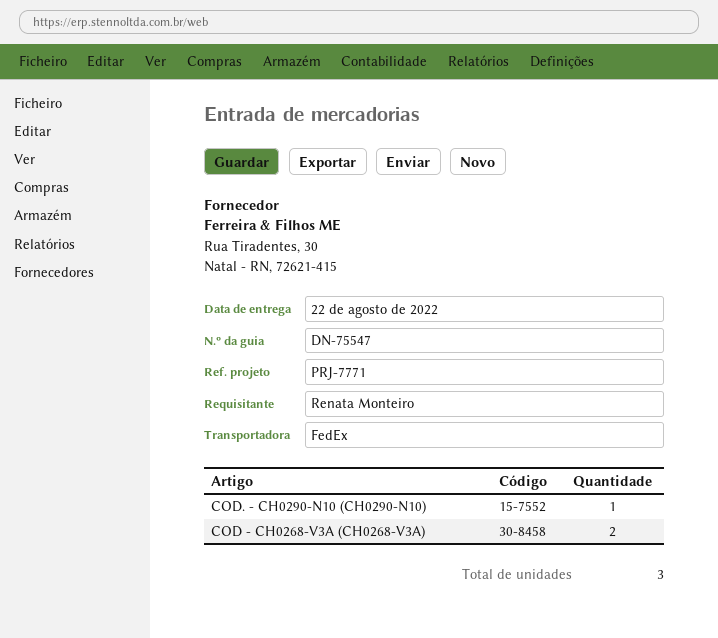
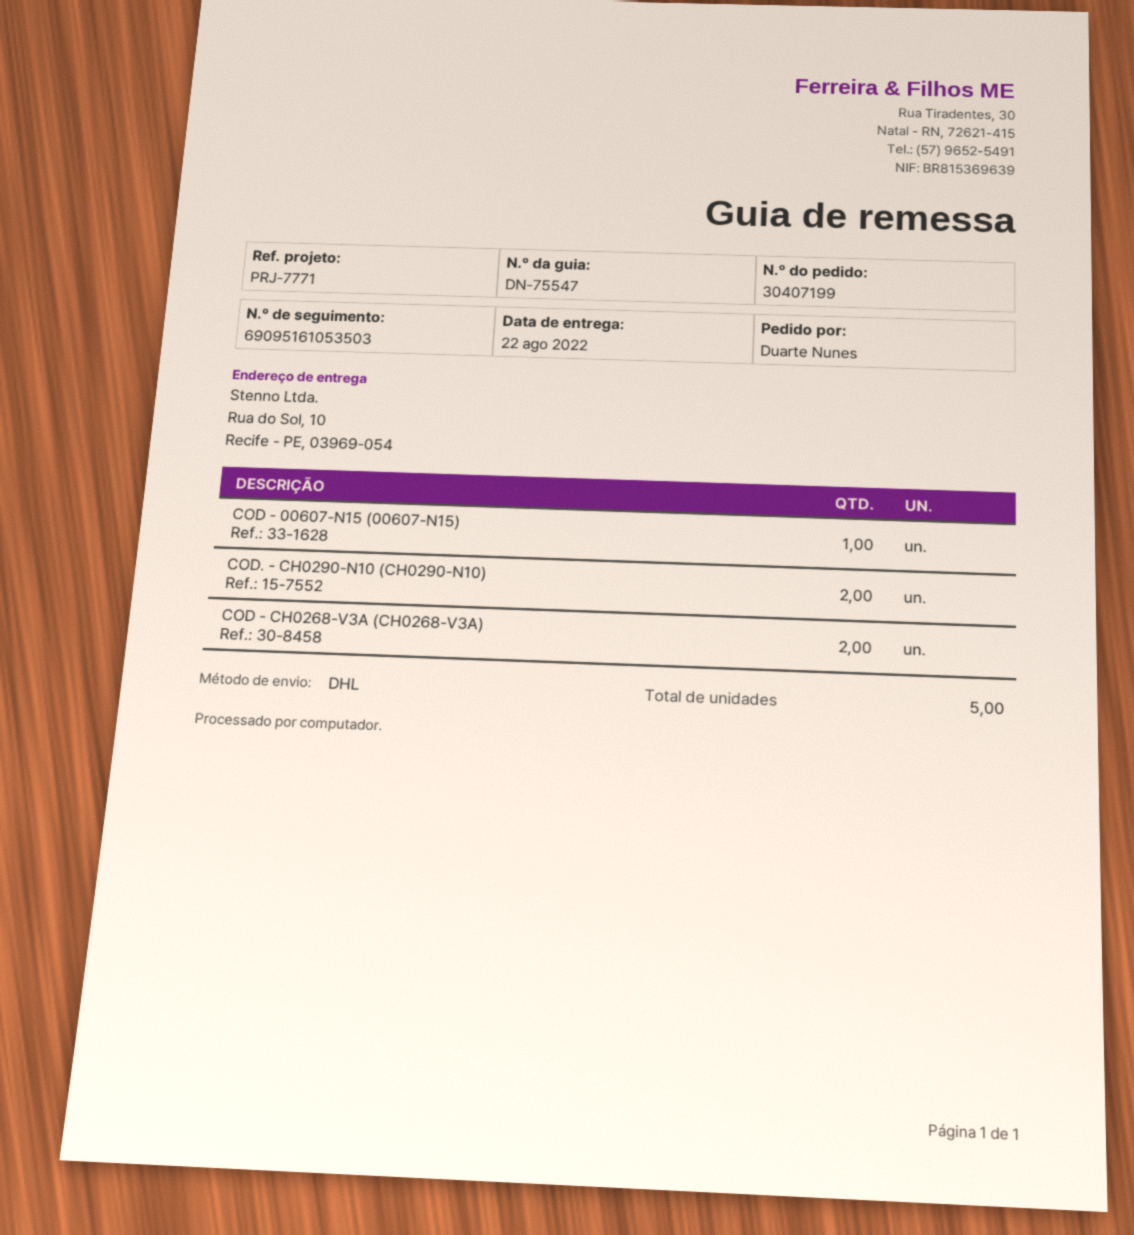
ordered by: Renata Monteiro -> Duarte Nunes
shipping method: FedEx -> DHL
COD. - CH0290-N10 (CH0290-N10): 1 -> 2
COD - 00607-N15 (00607-N15): none -> 1
total quantity: 3 -> 5

